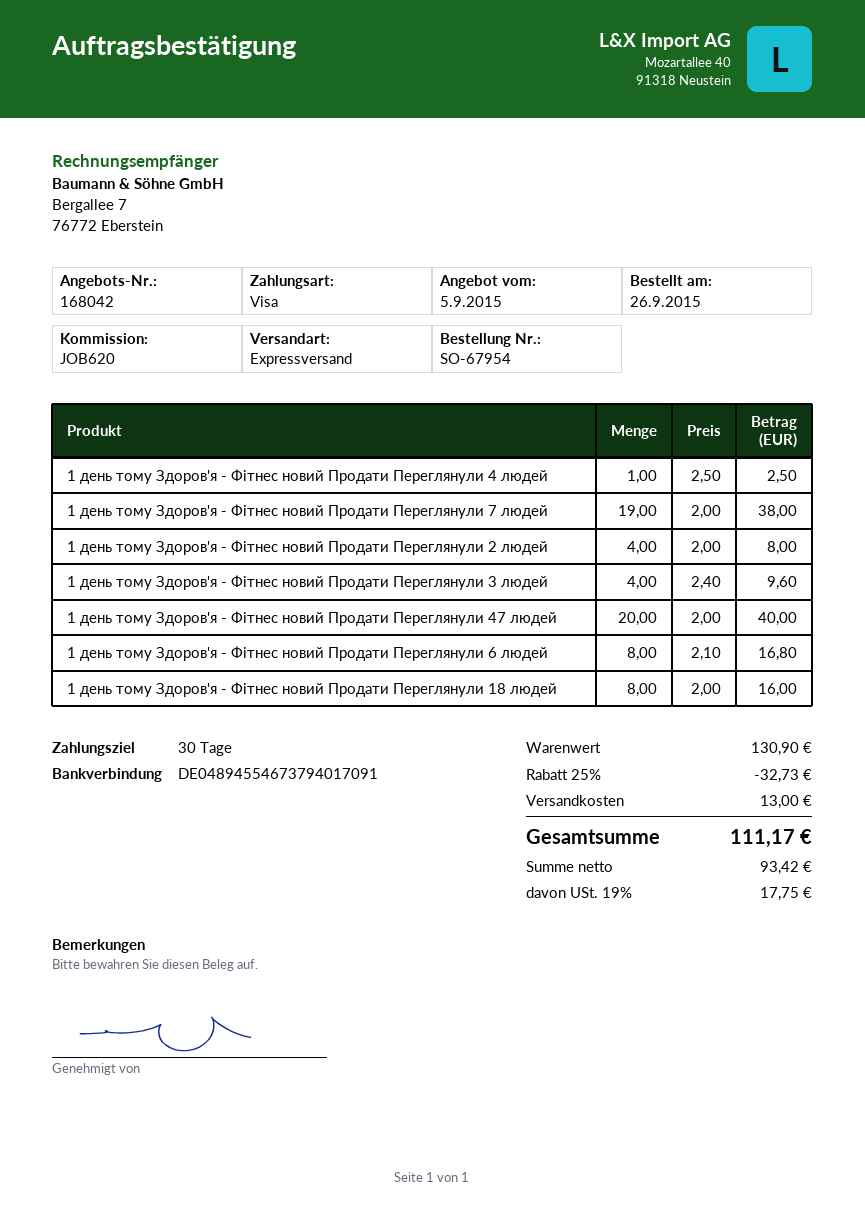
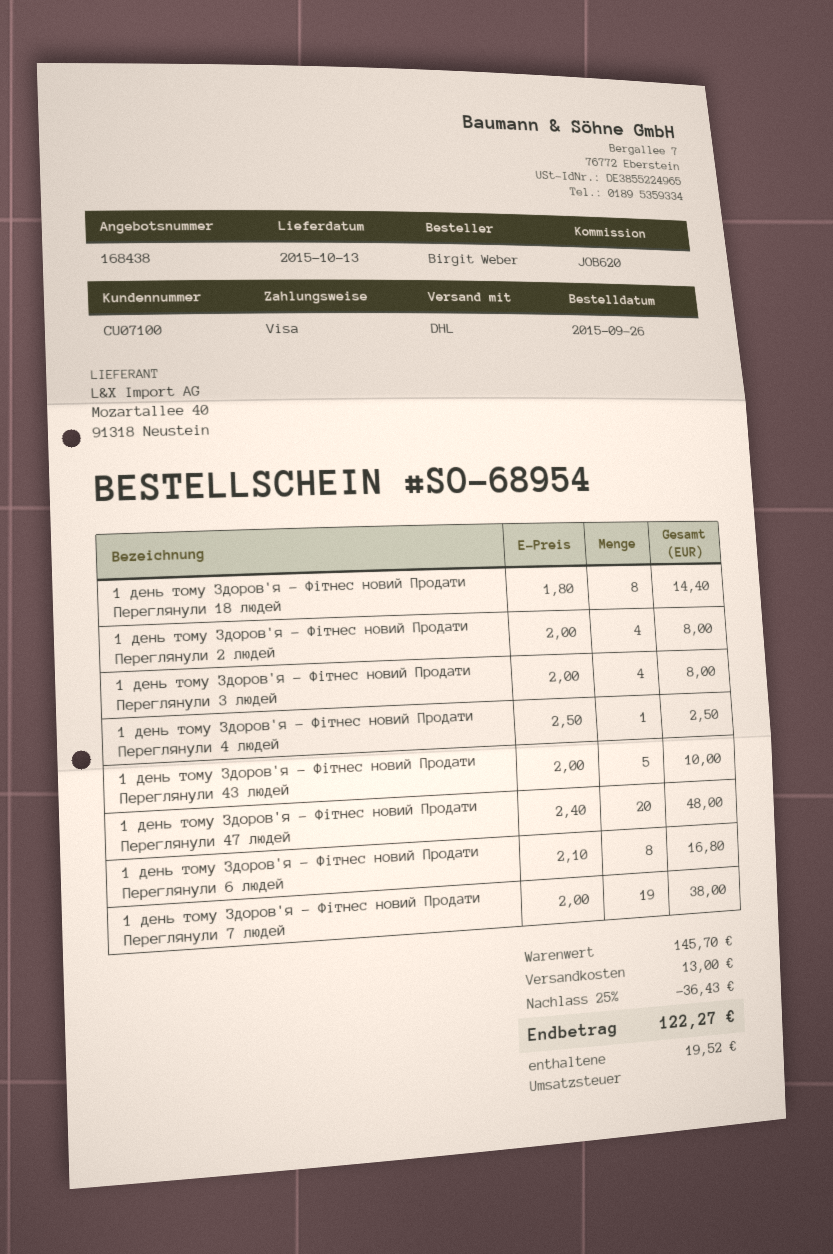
quote number: 168042 -> 168438
order number: SO-67954 -> SO-68954
shipping method: express -> DHL
1 день тому Здоров'я - Фітнес новий Продати Переглянули 3 людей: 4 x 2.40 = 9.60 -> 4 x 2.00 = 8.00
1 день тому Здоров'я - Фітнес новий Продати Переглянули 47 людей: 20 x 2.00 = 40.00 -> 20 x 2.40 = 48.00
1 день тому Здоров'я - Фітнес новий Продати Переглянули 18 людей: 8 x 2.00 = 16.00 -> 8 x 1.80 = 14.40
1 день тому Здоров'я - Фітнес новий Продати Переглянули 43 людей: none -> 5 x 2.00 = 10.00
subtotal: 130.90 -> 145.70
discount: 25% = 32.73 -> 25% = 36.43
tax: 17.75 -> 19.52
total: 111.17 -> 122.27

